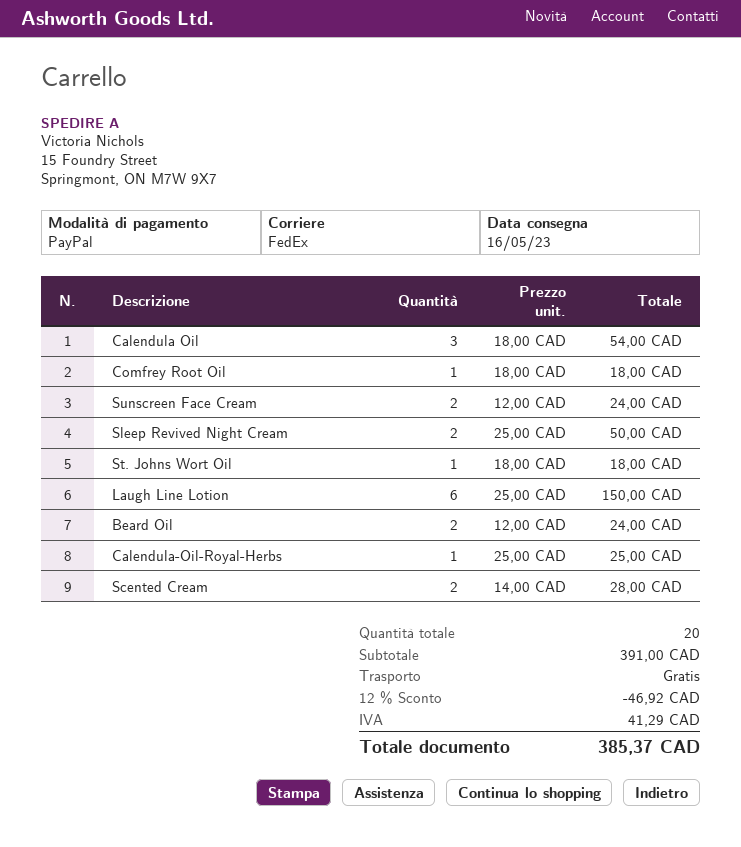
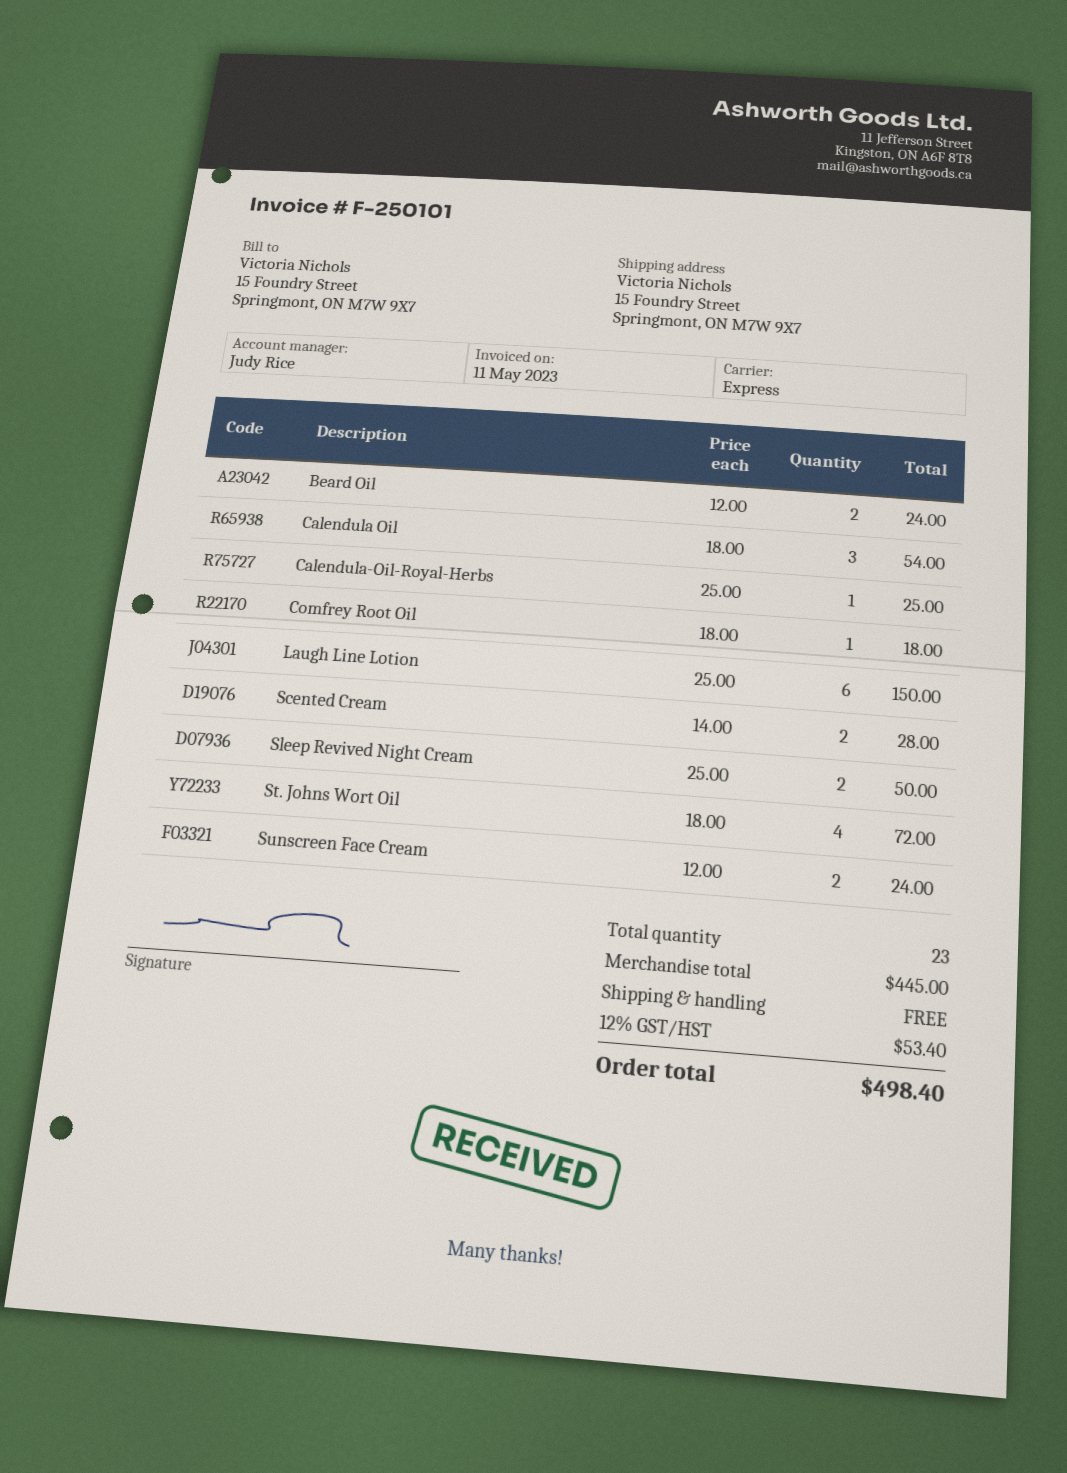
shipping method: FedEx -> express
St. Johns Wort Oil: 1 x 18.00 = 18.00 -> 4 x 18.00 = 72.00
total quantity: 20 -> 23
subtotal: 391.00 -> 445.00
discount: 12% = 46.92 -> none
tax: 41.29 -> 53.40
total: 385.37 -> 498.40

